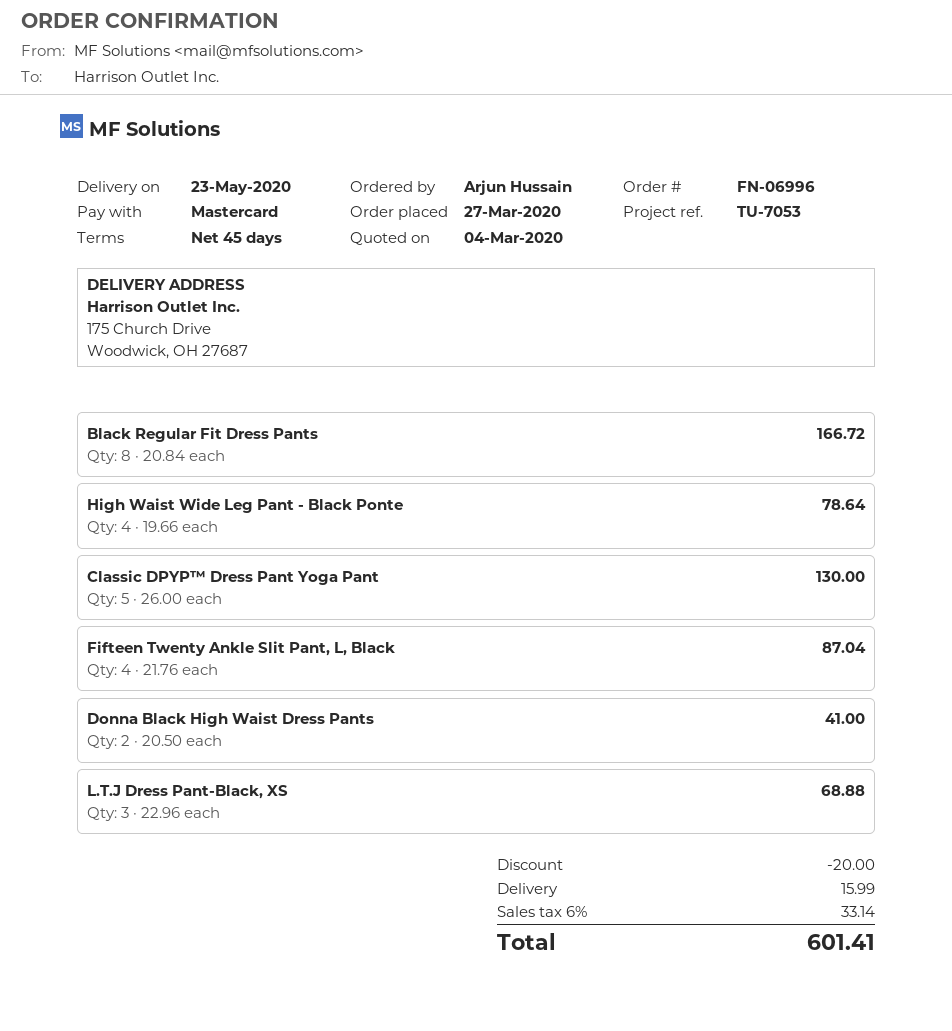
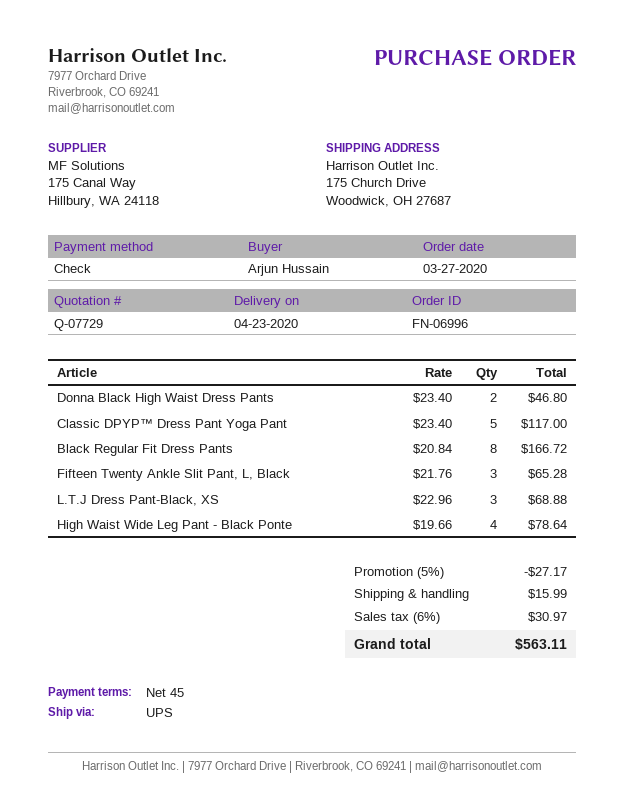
delivery date: 2020-05-23 -> 2020-04-23
payment method: Mastercard -> cheque
Classic DPYP™ Dress Pant Yoga Pant: 5 x 26.00 = 130.00 -> 5 x 23.40 = 117.00
Fifteen Twenty Ankle Slit Pant, L, Black: 4 x 21.76 = 87.04 -> 3 x 21.76 = 65.28
Donna Black High Waist Dress Pants: 2 x 20.50 = 41.00 -> 2 x 23.40 = 46.80
discount: 20.00 -> 27.17
tax: 6% = 33.14 -> 6% = 30.97
total: 601.41 -> 563.11

